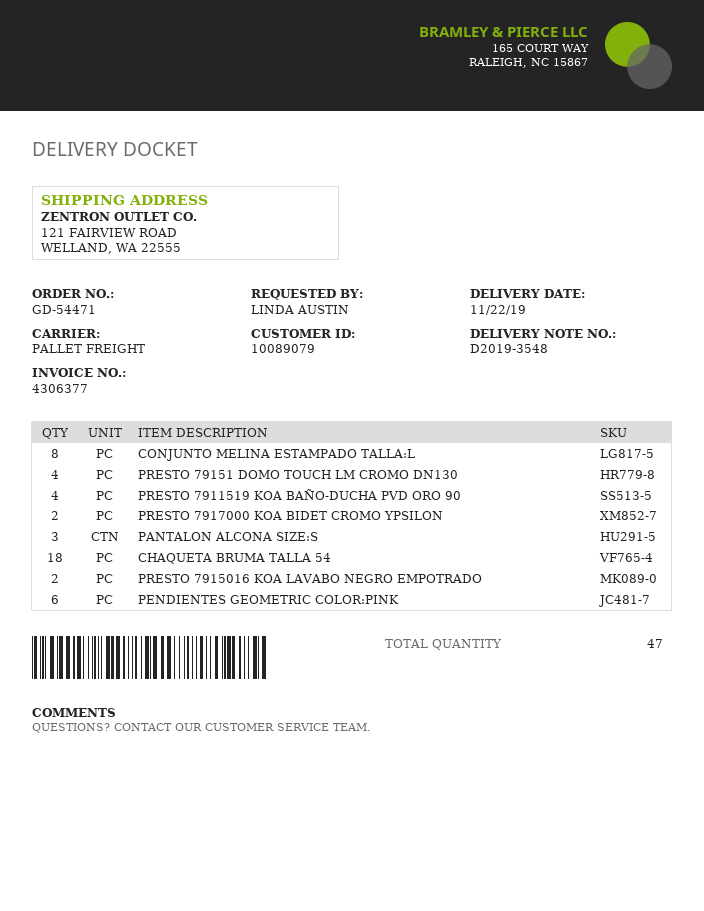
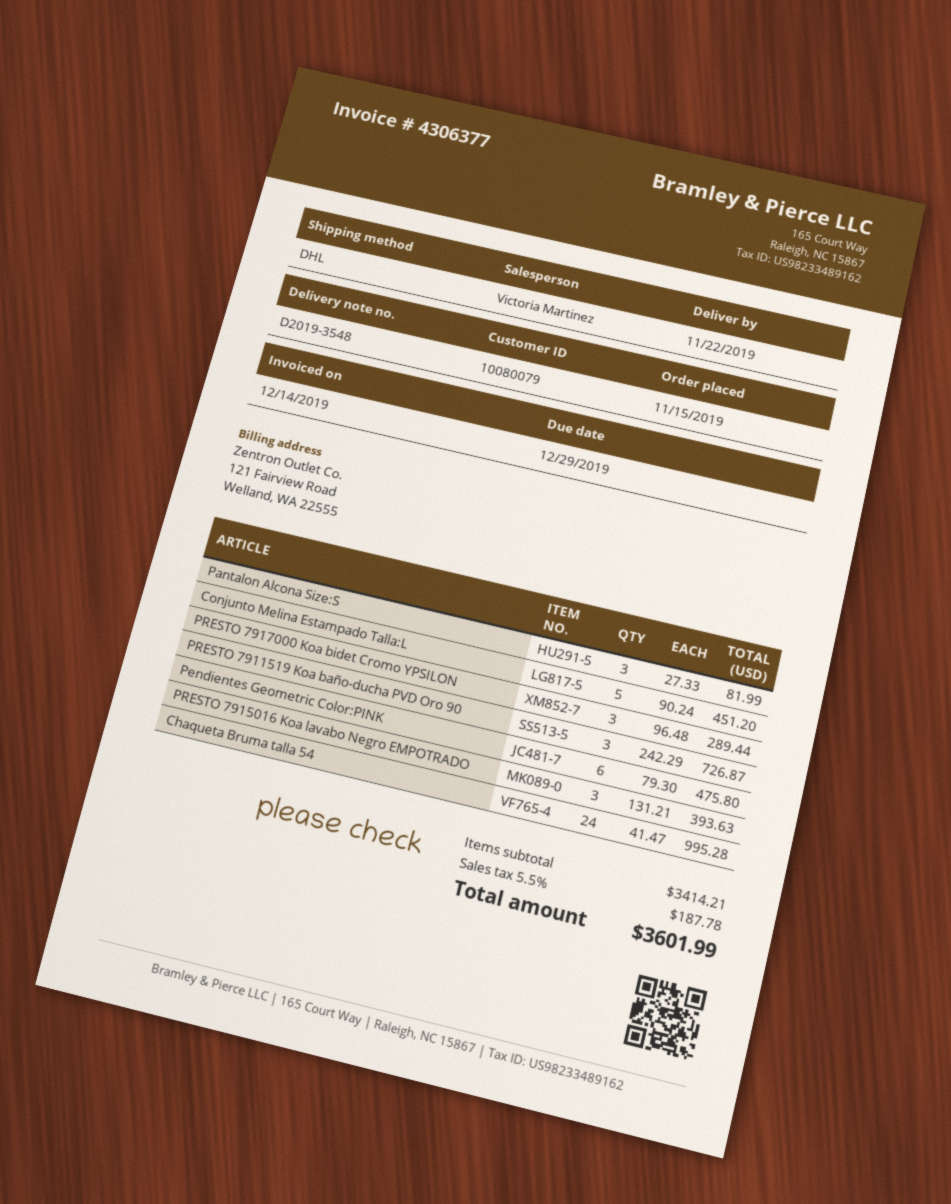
customer number: 10089079 -> 10080079
shipping method: pallet freight -> DHL
CONJUNTO MELINA ESTAMPADO TALLA:L: 8 -> 5
PRESTO 79151 DOMO TOUCH LM CROMO DN130: 4 -> none
PRESTO 7911519 KOA BAÑO-DUCHA PVD ORO 90: 4 -> 3
PRESTO 7917000 KOA BIDET CROMO YPSILON: 2 -> 3
CHAQUETA BRUMA TALLA 54: 18 -> 24
PRESTO 7915016 KOA LAVABO NEGRO EMPOTRADO: 2 -> 3

